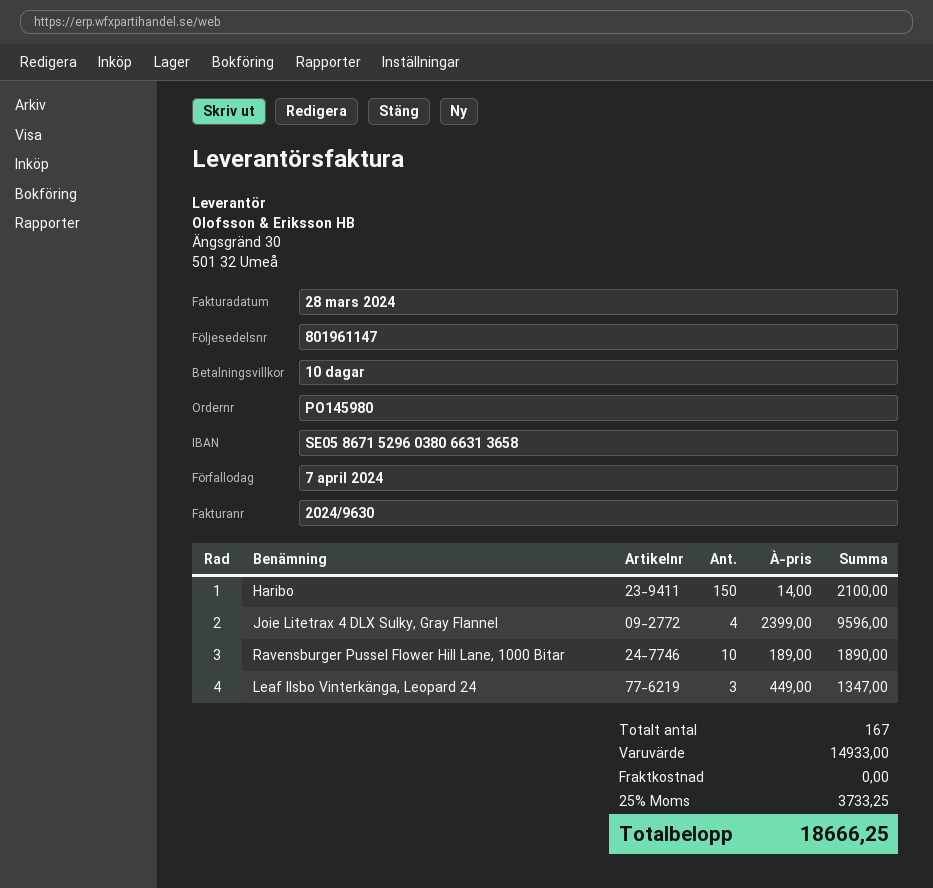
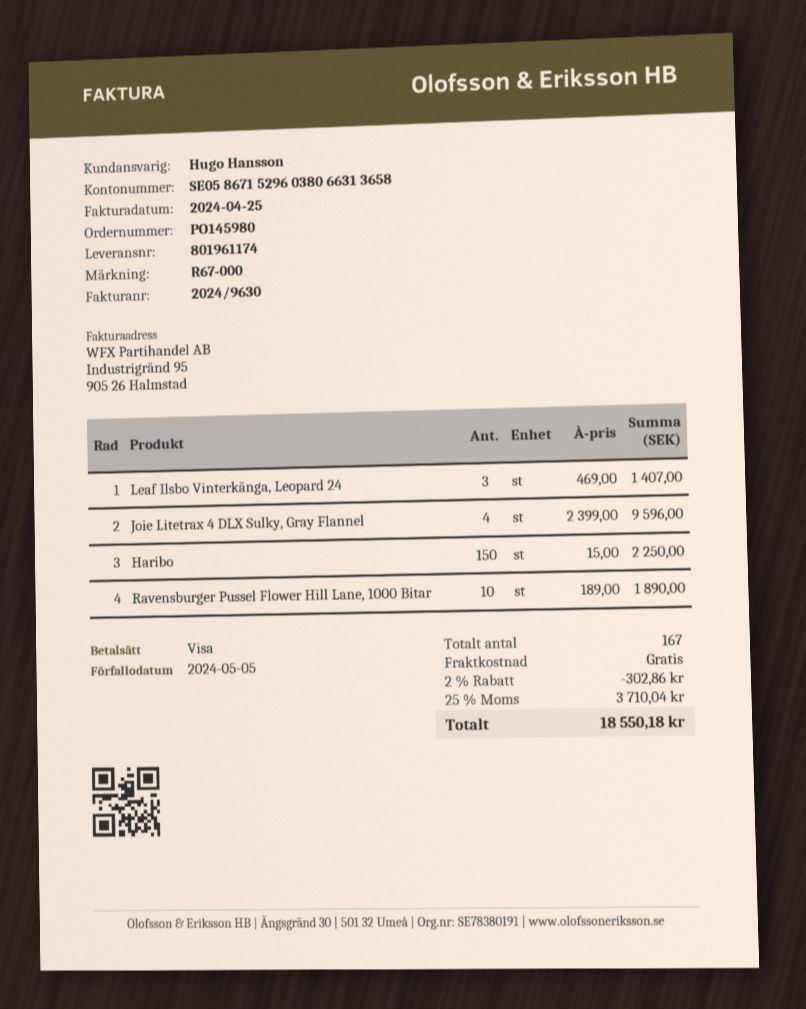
delivery note number: 801961147 -> 801961174
invoice date: 2024-03-28 -> 2024-04-25
due date: 2024-04-07 -> 2024-05-05
Haribo: 150 x 14.00 = 2100.00 -> 150 x 15.00 = 2250.00
Leaf Ilsbo Vinterkänga, Leopard 24: 3 x 449.00 = 1347.00 -> 3 x 469.00 = 1407.00
discount: none -> 2% = 302.86
tax: 25% = 3733.25 -> 25% = 3710.04
total: 18666.25 -> 18550.18

